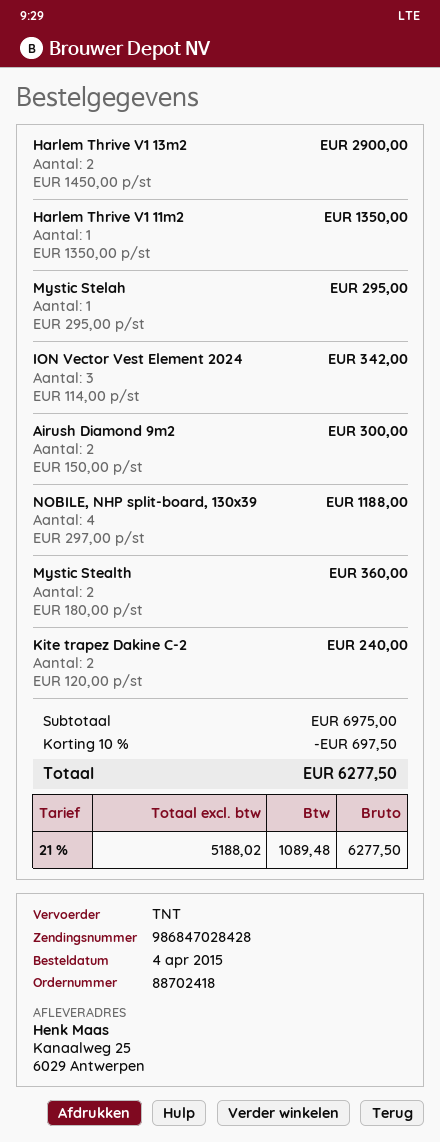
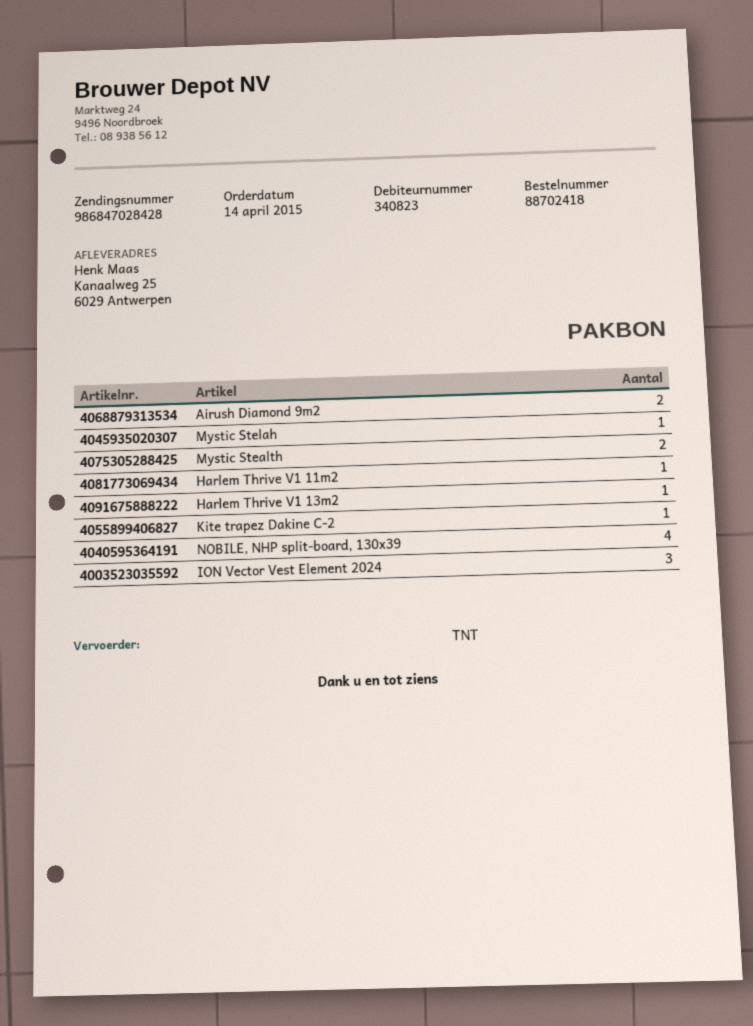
order date: 2015-04-04 -> 2015-04-14
Harlem Thrive V1 13m2: 2 -> 1
Kite trapez Dakine C-2: 2 -> 1

